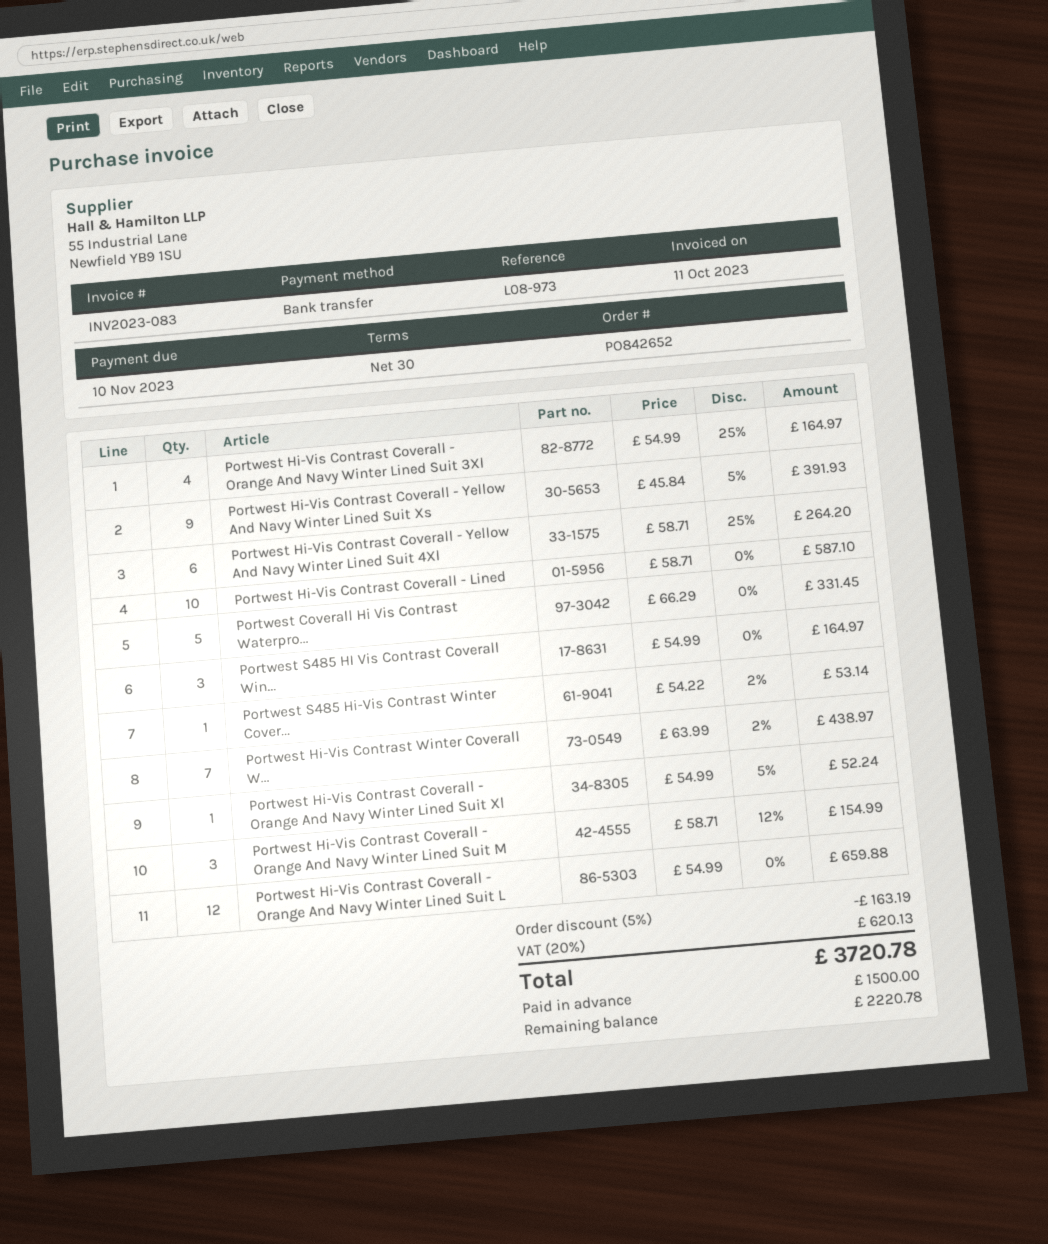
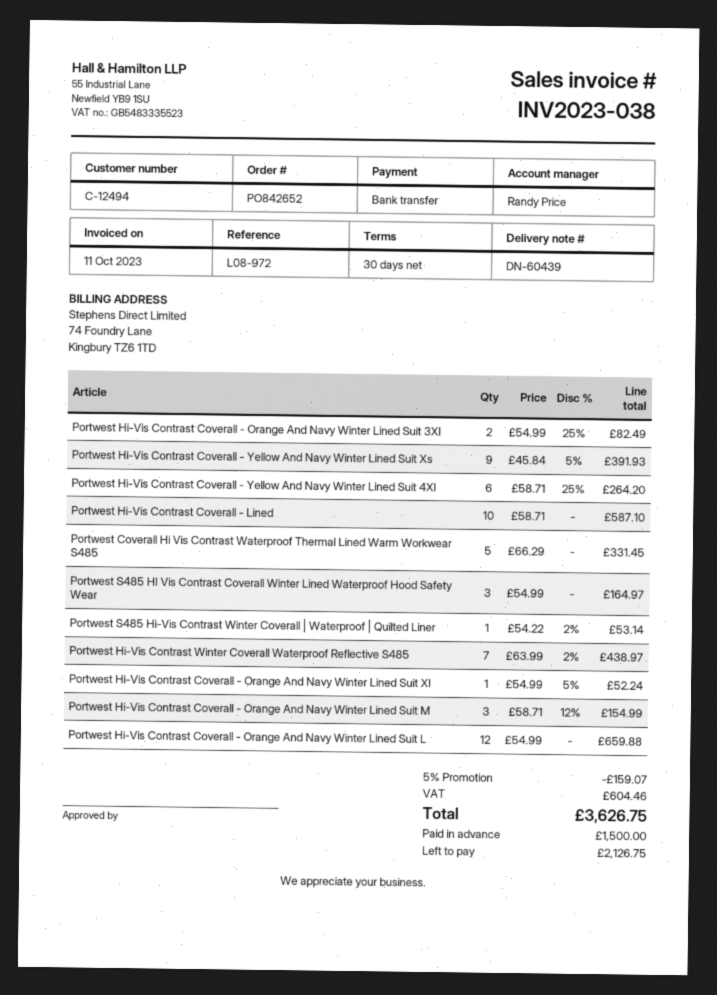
invoice number: INV2023-083 -> INV2023-038
reference: L08-973 -> L08-972
Portwest Hi-Vis Contrast Coverall - Orange And Navy Winter Lined Suit 3Xl: 4 x 54.99 - 25% = 164.97 -> 2 x 54.99 - 25% = 82.49
discount: 5% = 163.19 -> 5% = 159.07
tax: 620.13 -> 604.46
total: 3720.78 -> 3626.75
balance: 2220.78 -> 2126.75

